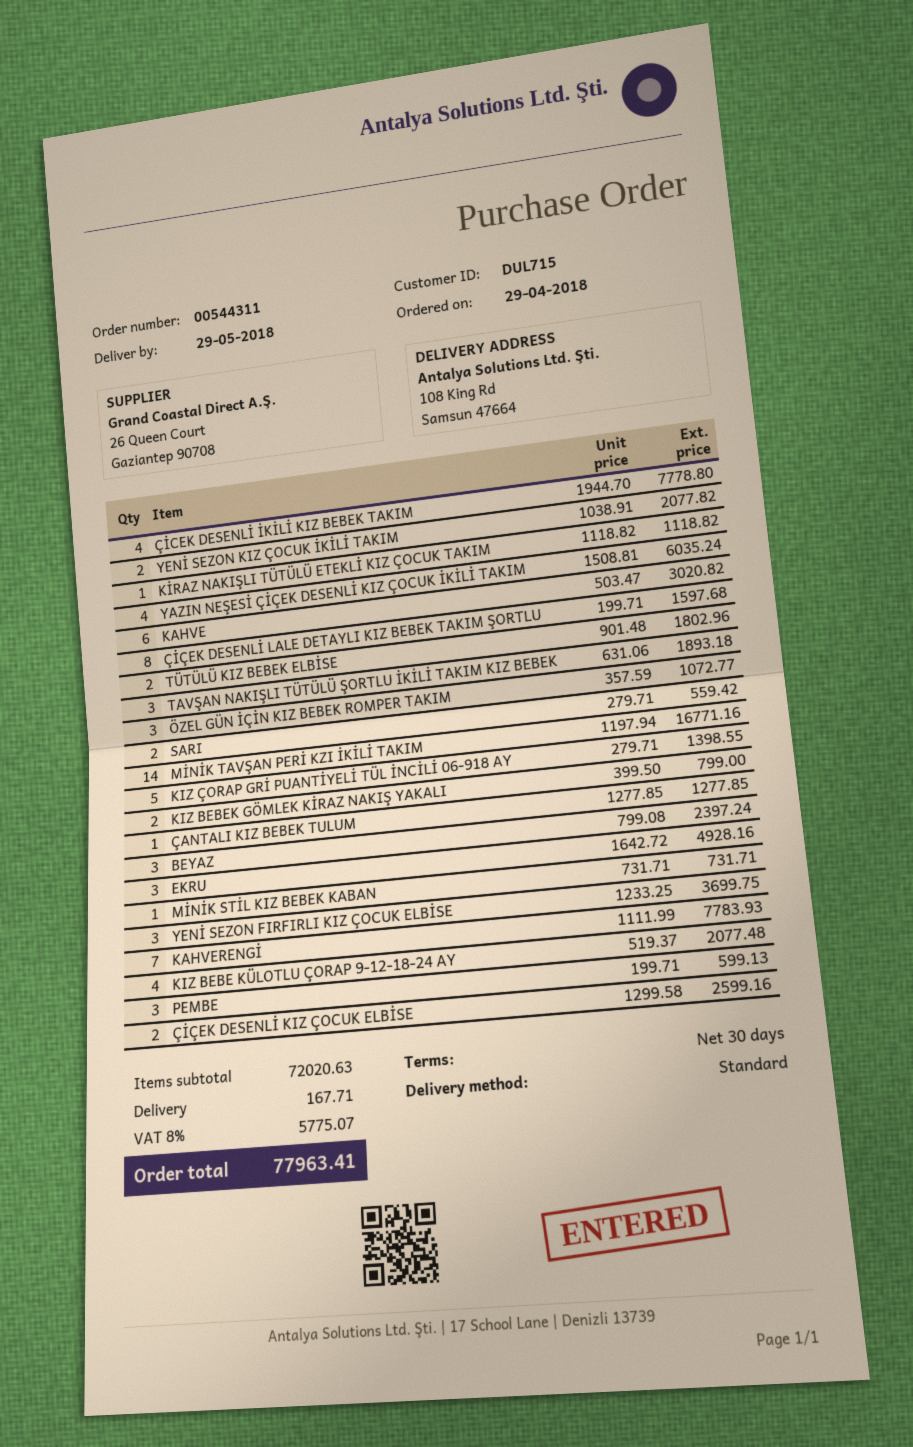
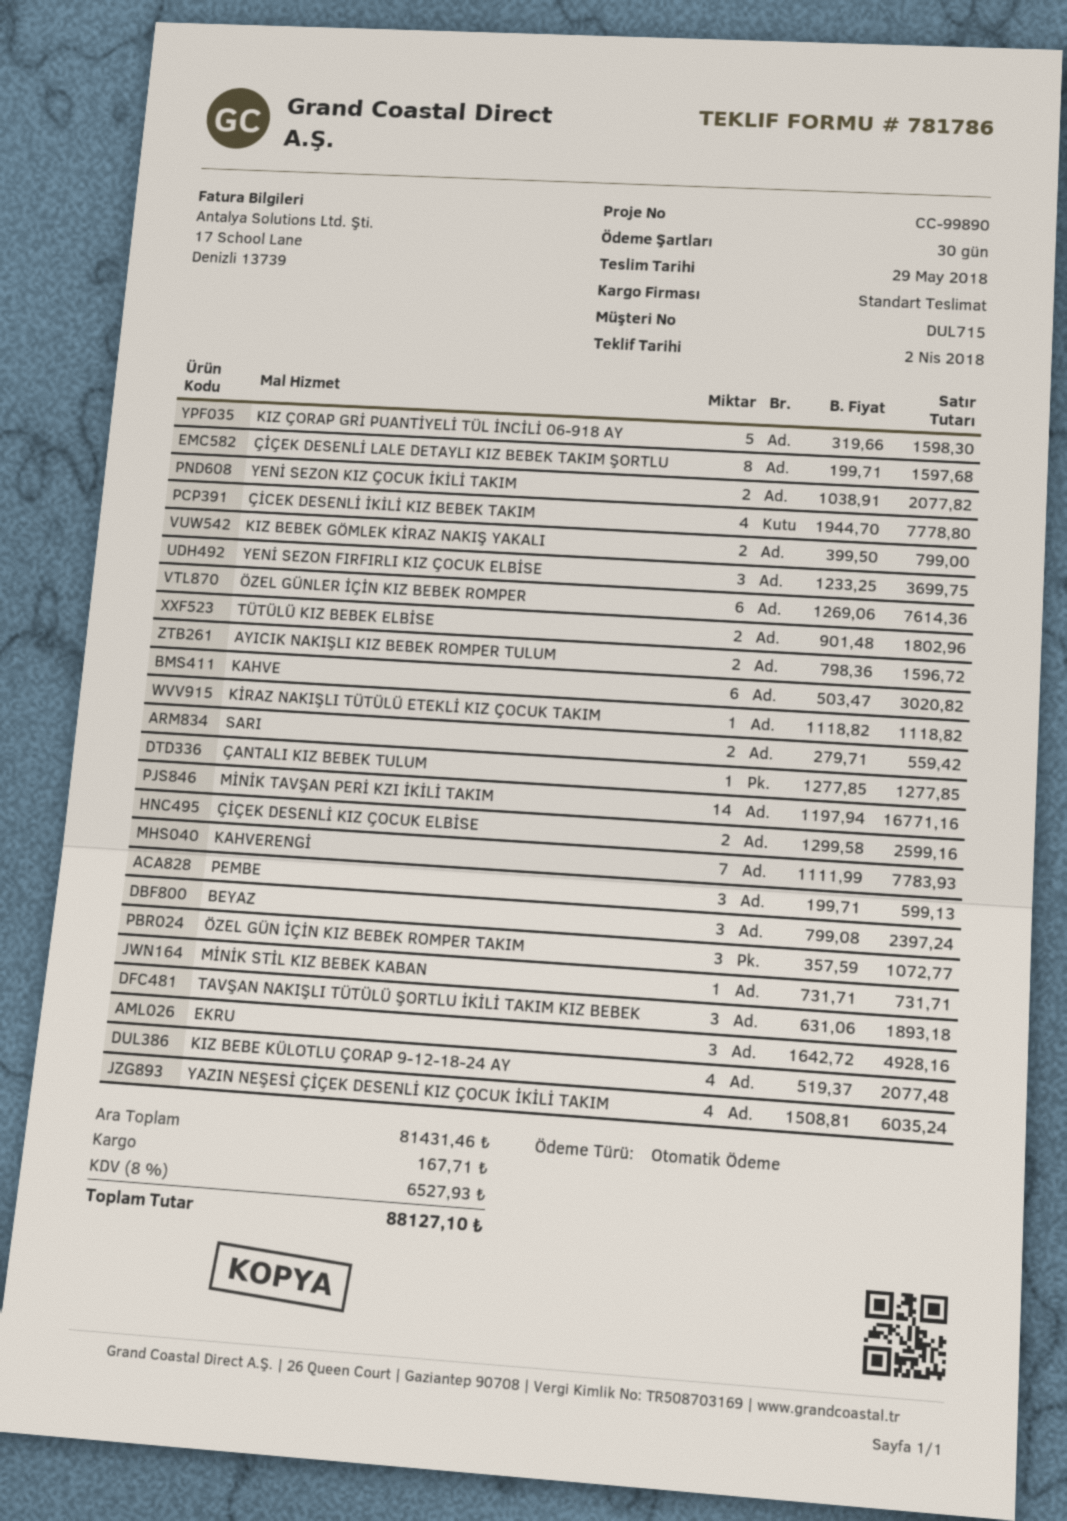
KIZ ÇORAP GRİ PUANTİYELİ TÜL İNCİLİ 06-918 AY: 5 x 279.71 = 1398.55 -> 5 x 319.66 = 1598.30
ÖZEL GÜNLER İÇİN KIZ BEBEK ROMPER: none -> 6 x 1269.06 = 7614.36
AYICIK NAKIŞLI KIZ BEBEK ROMPER TULUM: none -> 2 x 798.36 = 1596.72
subtotal: 72020.63 -> 81431.46
tax: 8% = 5775.07 -> 8% = 6527.93
total: 77963.41 -> 88127.10

